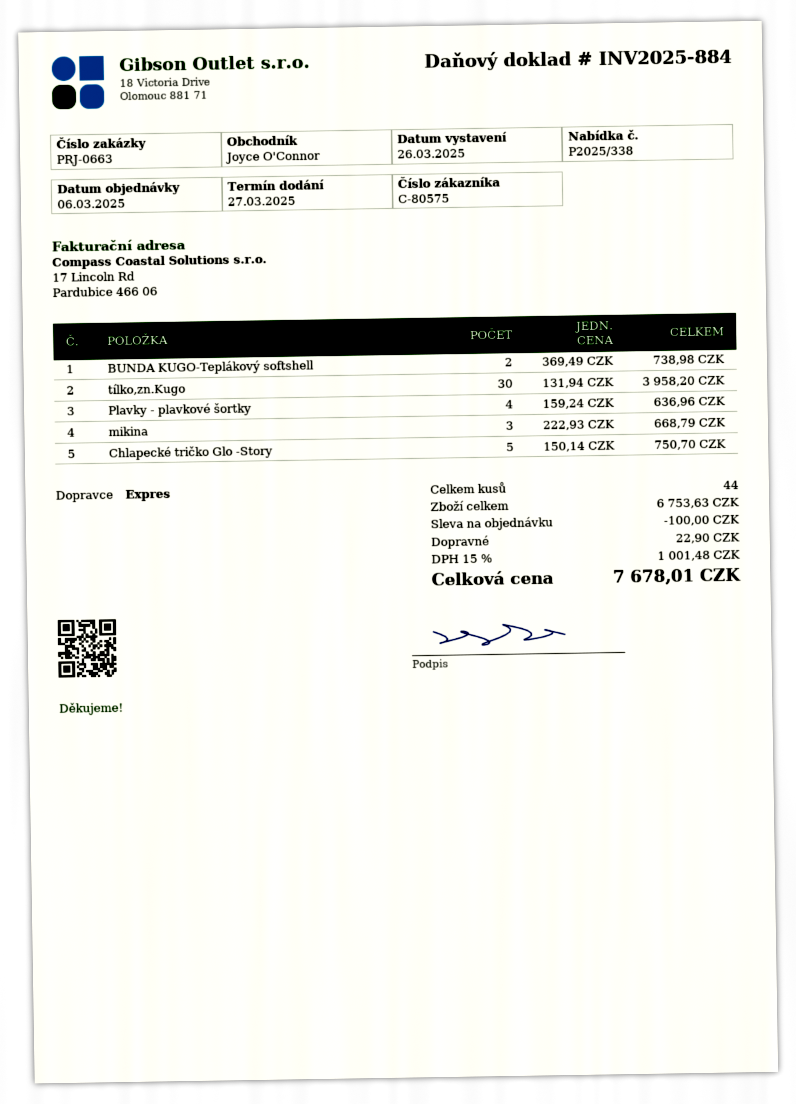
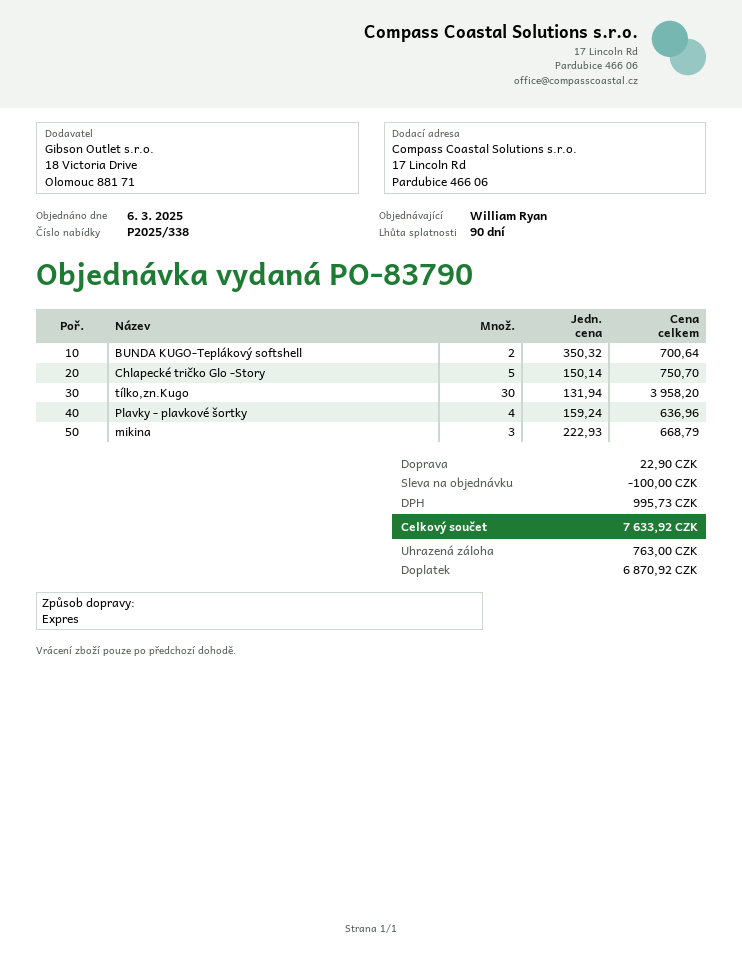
BUNDA KUGO-Teplákový softshell: 2 x 369.49 = 738.98 -> 2 x 350.32 = 700.64
tax: 1001.48 -> 995.73
total: 7678.01 -> 7633.92

